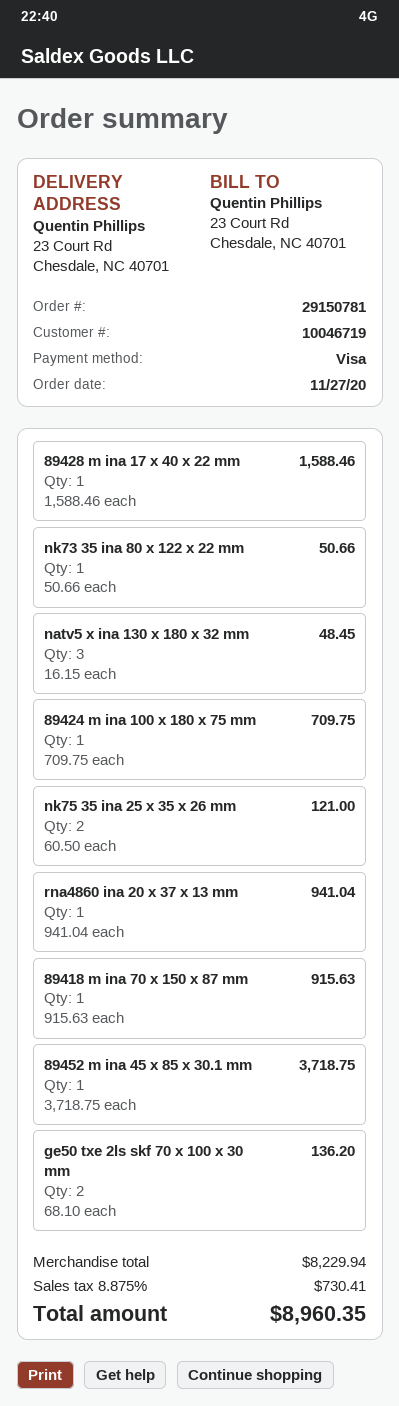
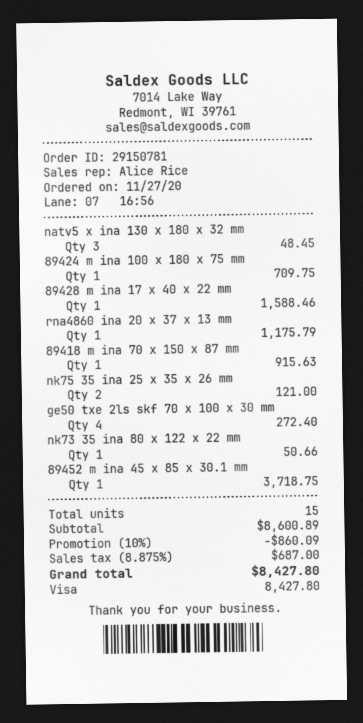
rna4860 ina 20 x 37 x 13 mm: 1 for 941.04 -> 1 for 1175.79
ge50 txe 2ls skf 70 x 100 x 30 mm: 2 for 136.20 -> 4 for 272.40
subtotal: 8229.94 -> 8600.89
discount: none -> 10% = 860.09
tax: 8.875% = 730.41 -> 8.875% = 687.00
total: 8960.35 -> 8427.80

